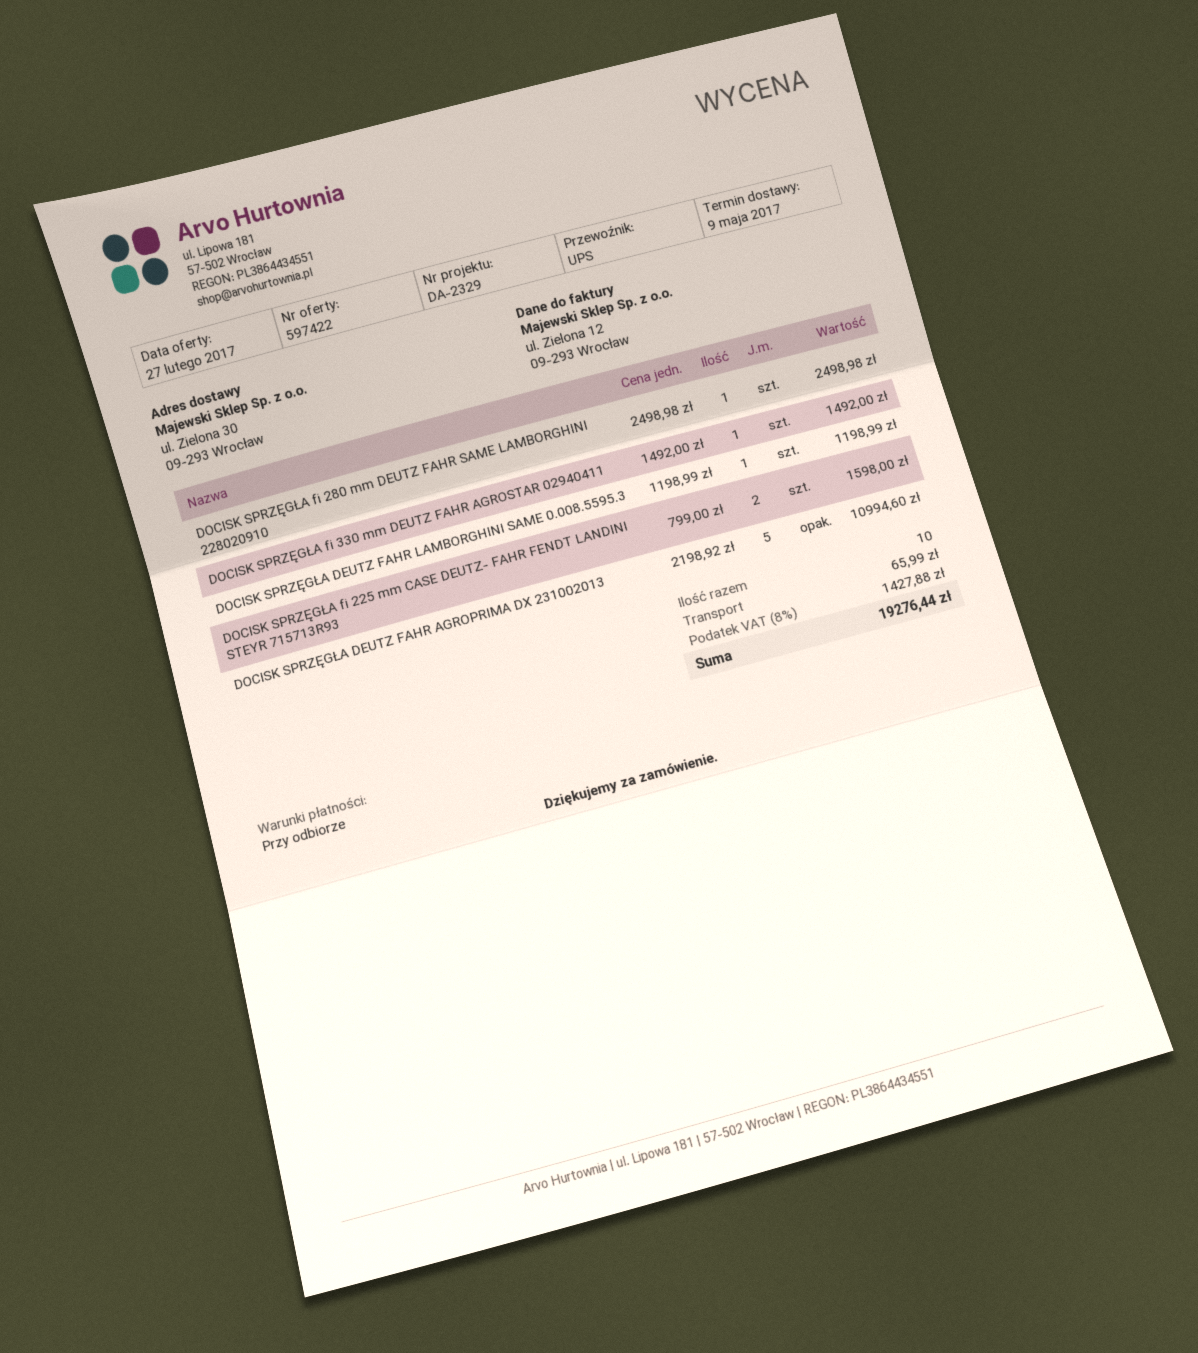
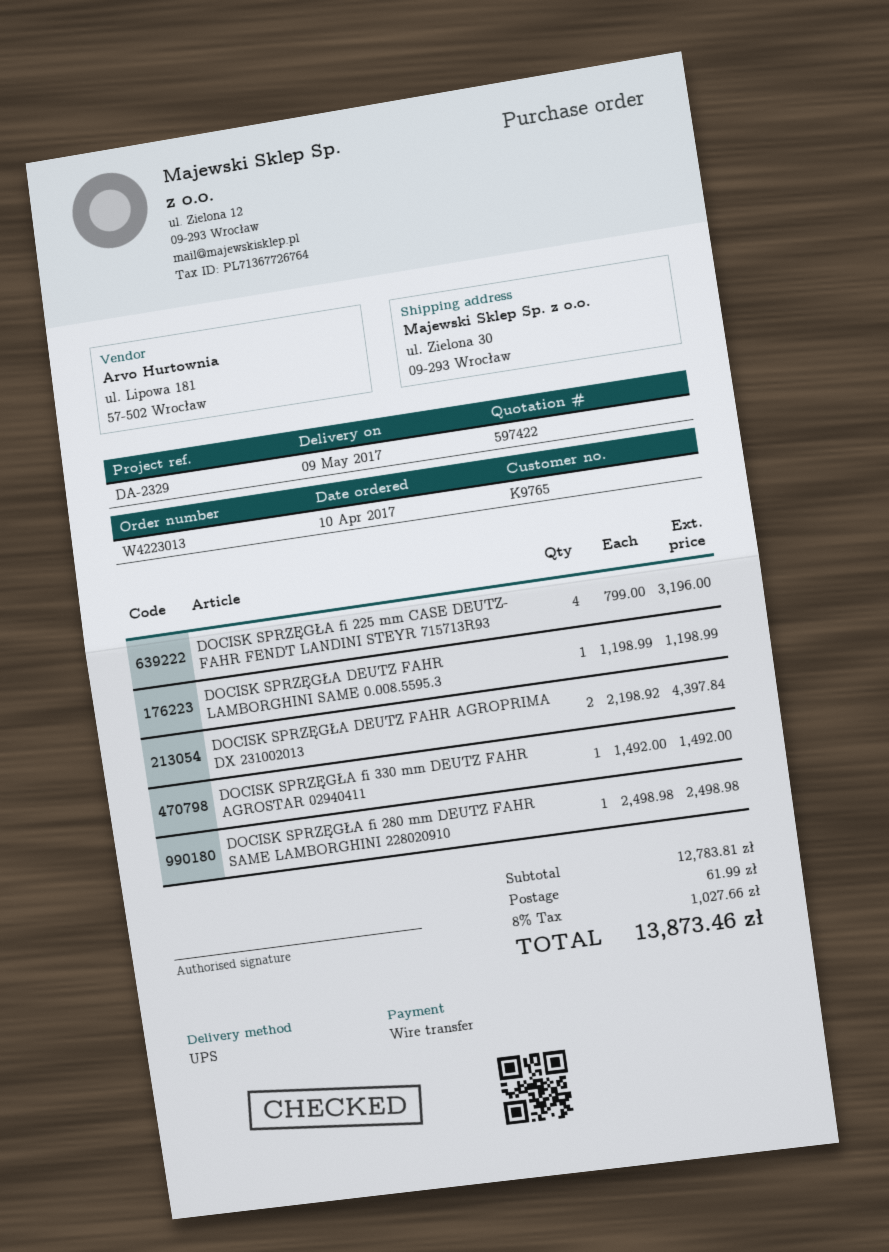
DOCISK SPRZĘGŁA fi 225 mm CASE DEUTZ- FAHR FENDT LANDINI STEYR 715713R93: 2 x 799.00 = 1598.00 -> 4 x 799.00 = 3196.00
DOCISK SPRZĘGŁA DEUTZ FAHR AGROPRIMA DX 231002013: 5 x 2198.92 = 10994.60 -> 2 x 2198.92 = 4397.84
shipping: 65.99 -> 61.99
tax: 8% = 1427.88 -> 8% = 1027.66
total: 19276.44 -> 13873.46

